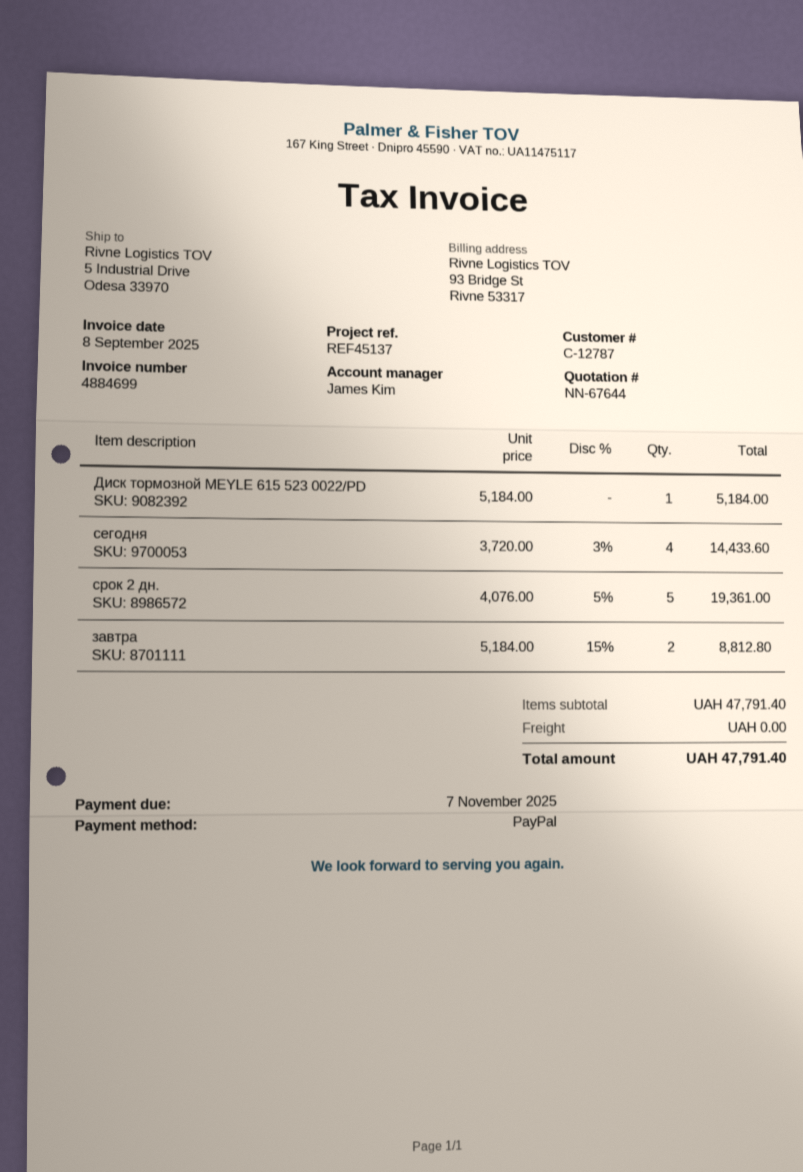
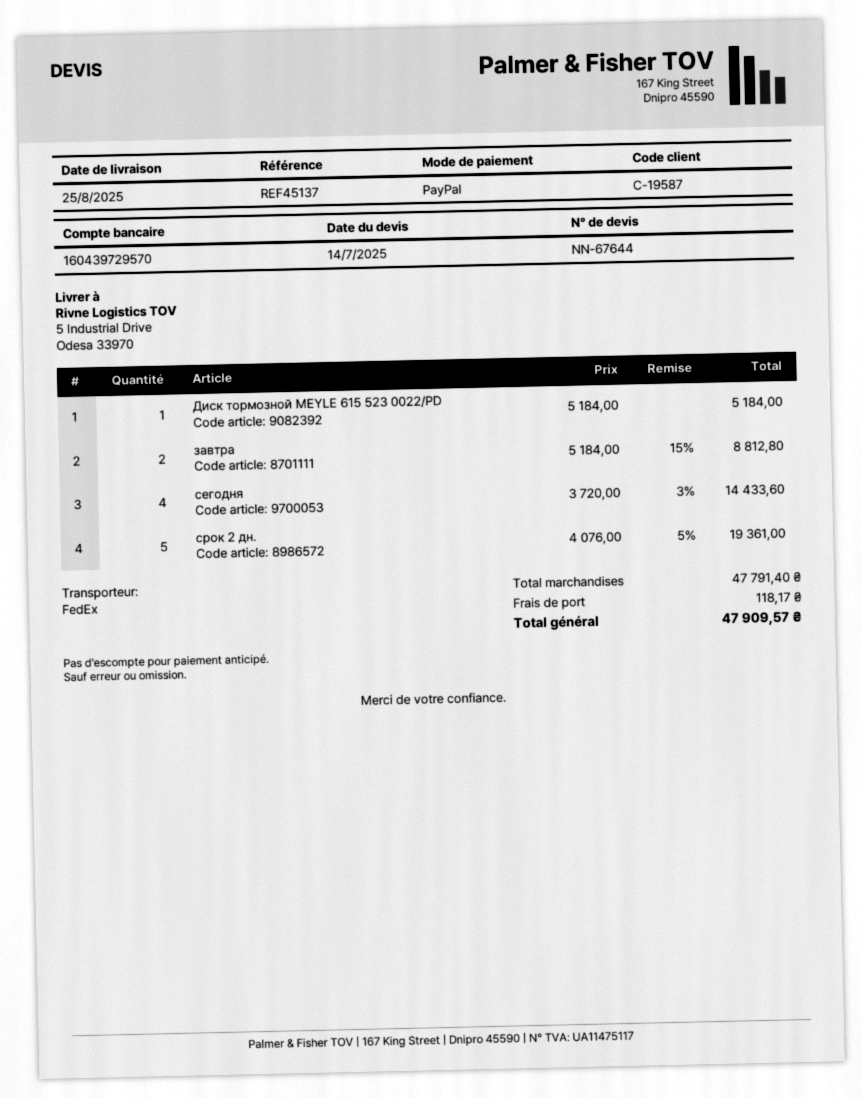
customer number: C-12787 -> C-19587
shipping: 0.00 -> 118.17
total: 47791.40 -> 47909.57

